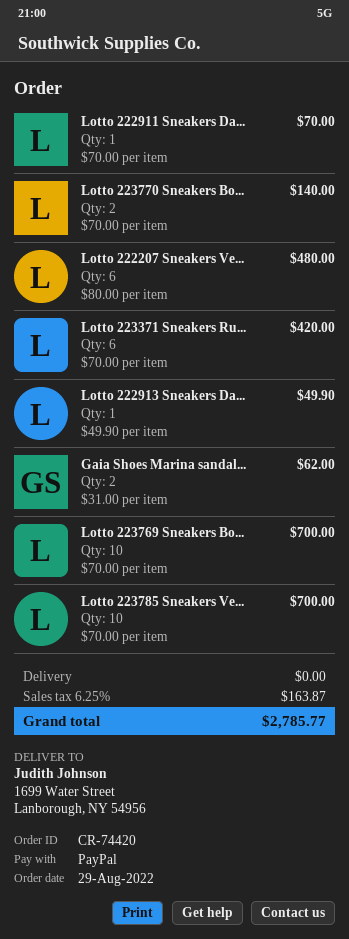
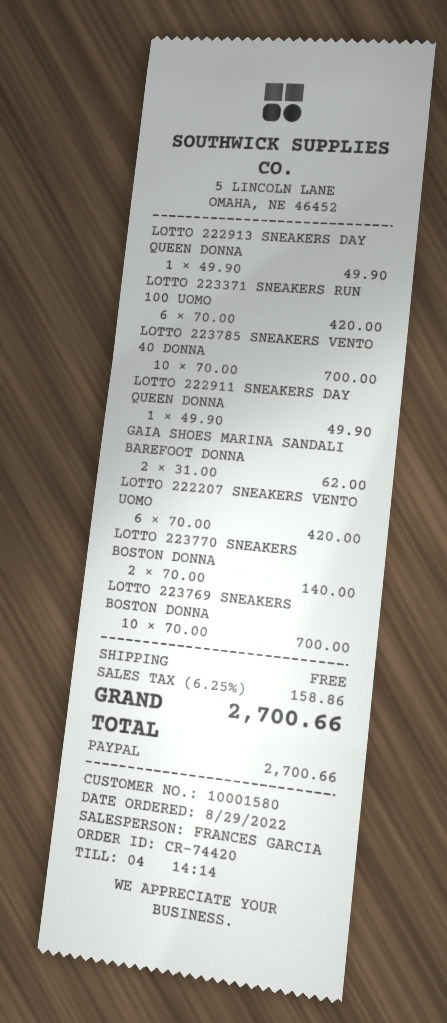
Lotto 222911 Sneakers Da...: 1 x 70.00 = 70.00 -> 1 x 49.90 = 49.90
Lotto 222207 Sneakers Ve...: 6 x 80.00 = 480.00 -> 6 x 70.00 = 420.00
tax: 6.25% = 163.87 -> 6.25% = 158.86
total: 2785.77 -> 2700.66

